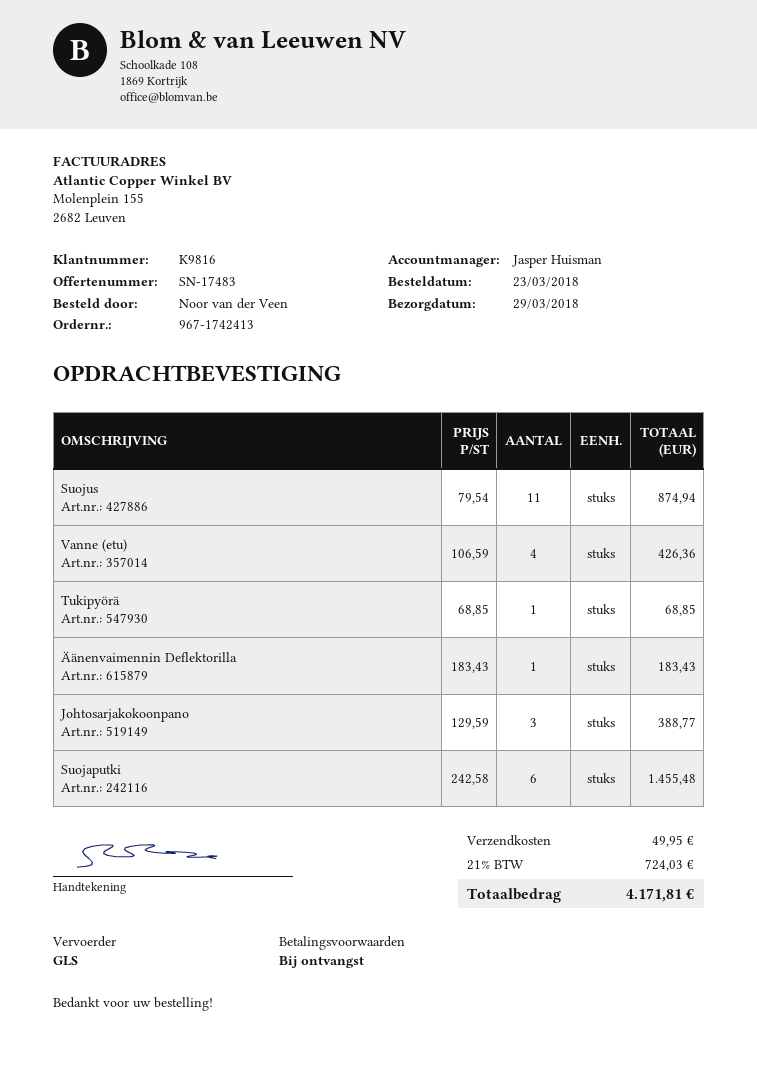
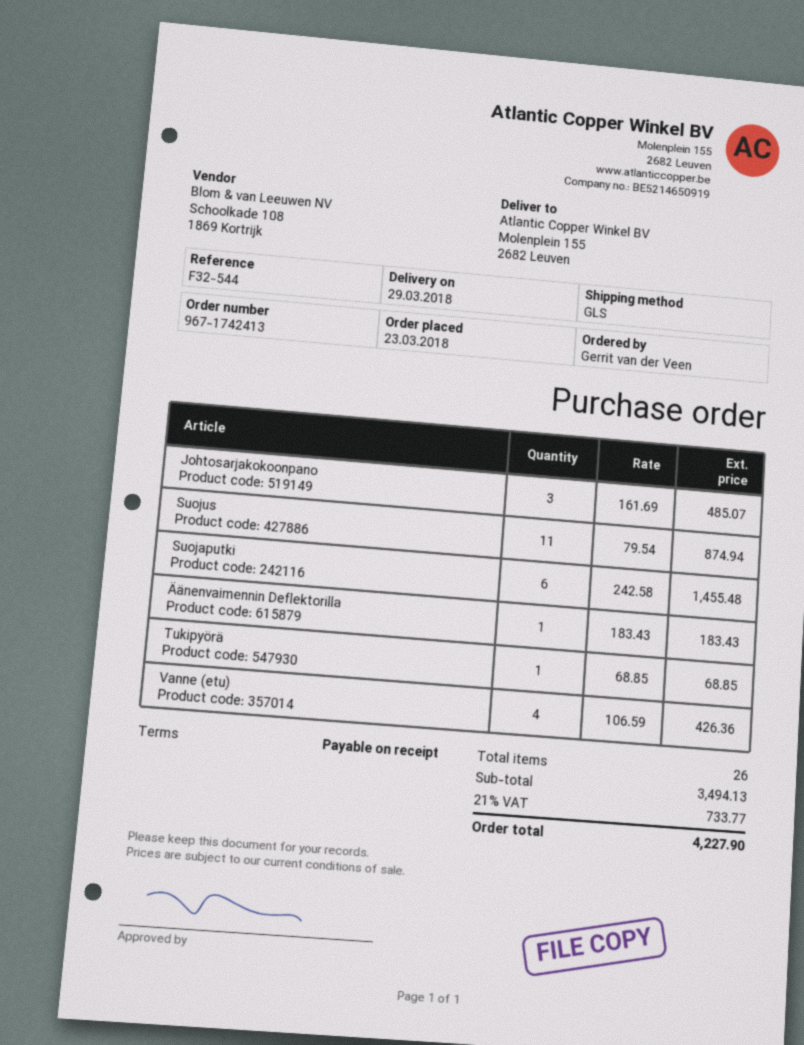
ordered by: Noor van der Veen -> Gerrit van der Veen
Johtosarjakokoonpano: 3 x 129.59 = 388.77 -> 3 x 161.69 = 485.07
shipping: 49.95 -> none
tax: 21% = 724.03 -> 21% = 733.77
total: 4171.81 -> 4227.90

